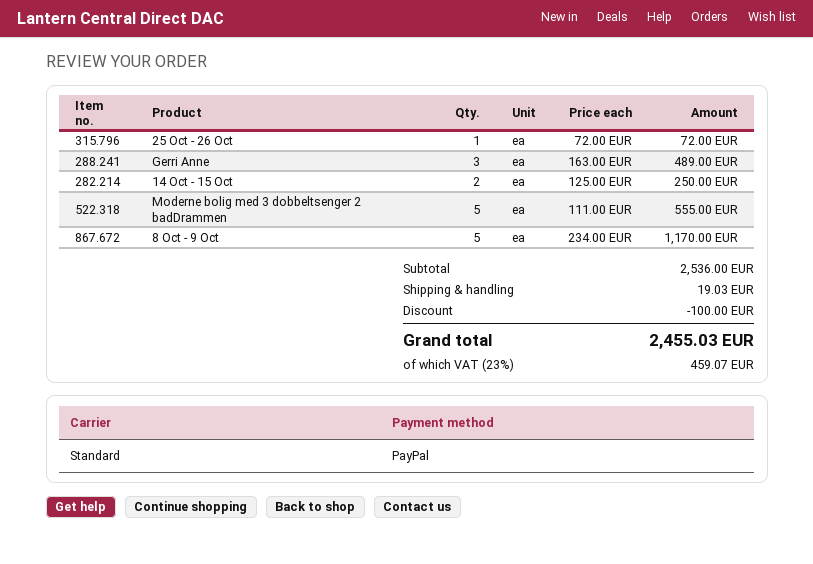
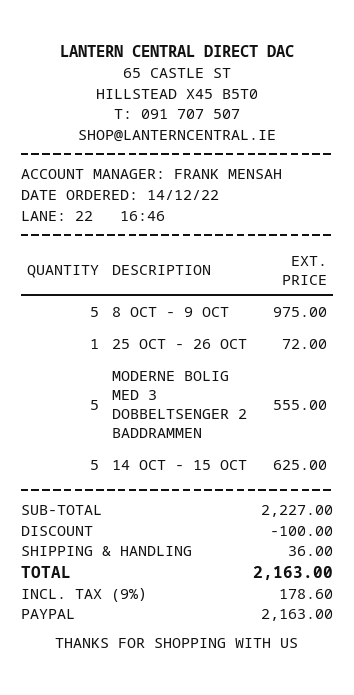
Gerri Anne: 3 for 489.00 -> none
14 Oct - 15 Oct: 2 for 250.00 -> 5 for 625.00
8 Oct - 9 Oct: 5 for 1170.00 -> 5 for 975.00
subtotal: 2536.00 -> 2227.00
shipping: 19.03 -> 36.00
tax: 23% = 459.07 -> 9% = 178.60
total: 2455.03 -> 2163.00

